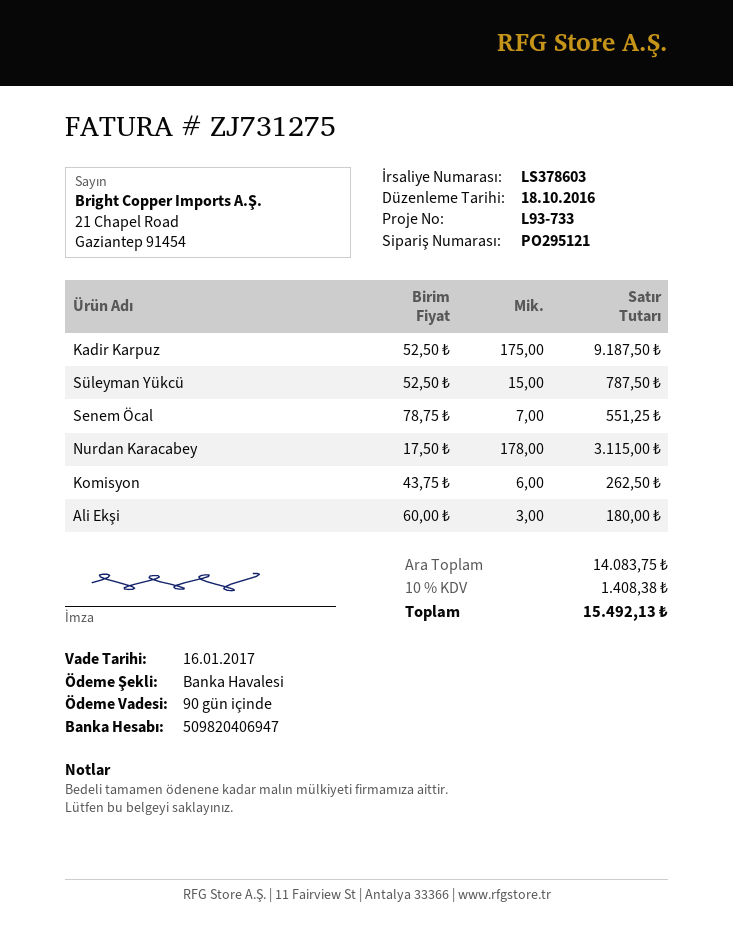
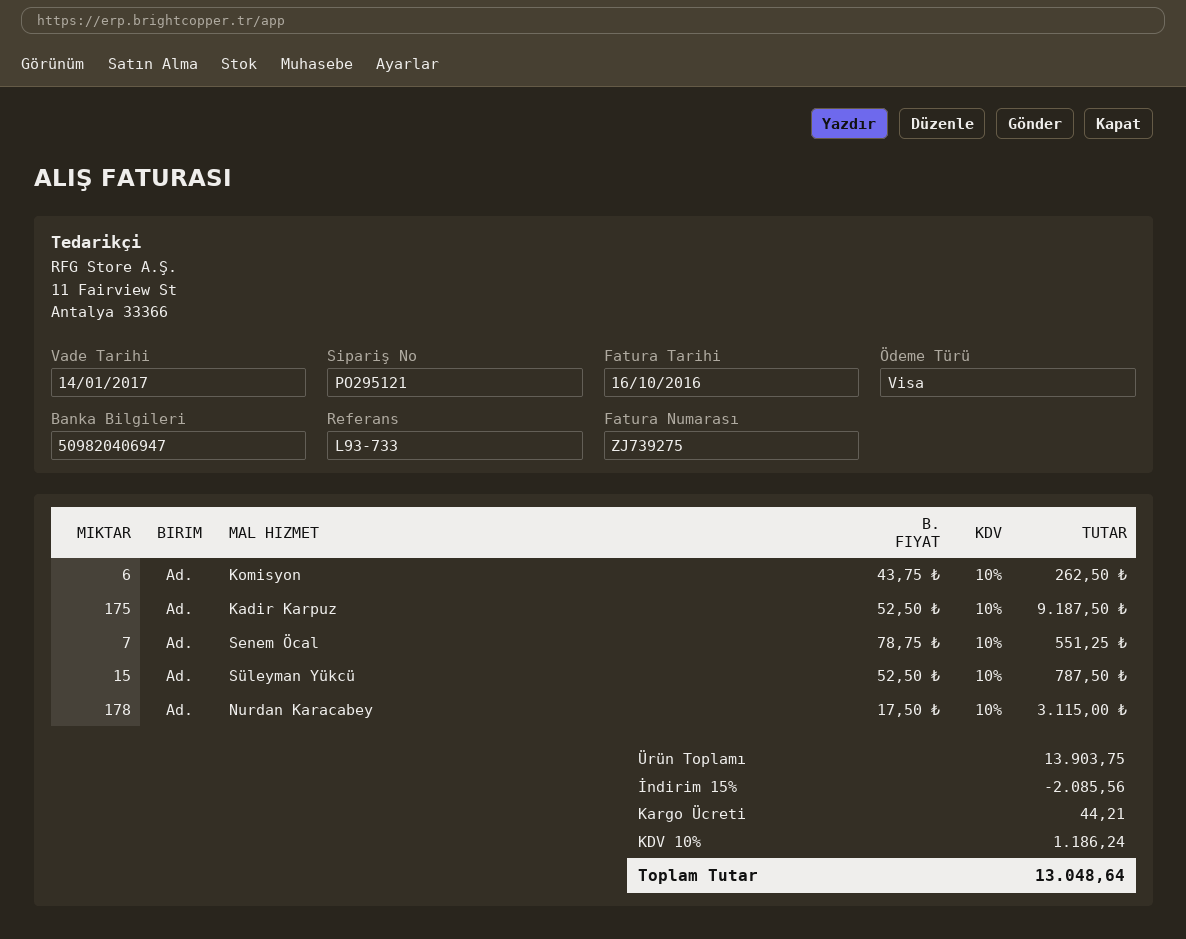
invoice number: ZJ731275 -> ZJ739275
invoice date: 2016-10-18 -> 2016-10-16
due date: 2017-01-16 -> 2017-01-14
payment method: bank transfer -> Visa
Ali Ekşi: 3 x 60.00 = 180.00 -> none
subtotal: 14083.75 -> 13903.75
discount: none -> 15% = 2085.56
shipping: none -> 44.21
tax: 10% = 1408.38 -> 10% = 1186.24
total: 15492.13 -> 13048.64

